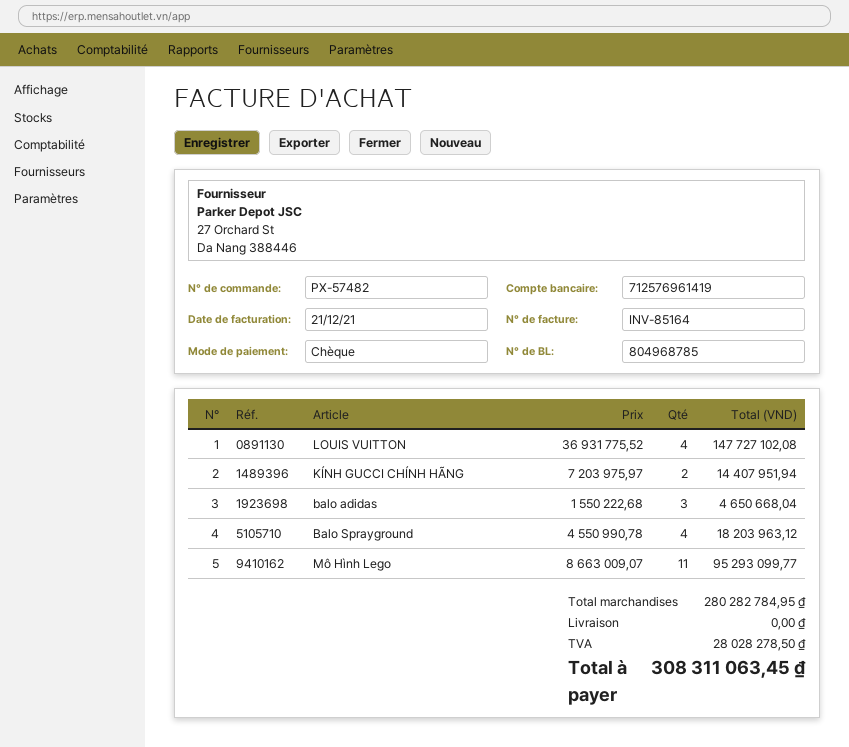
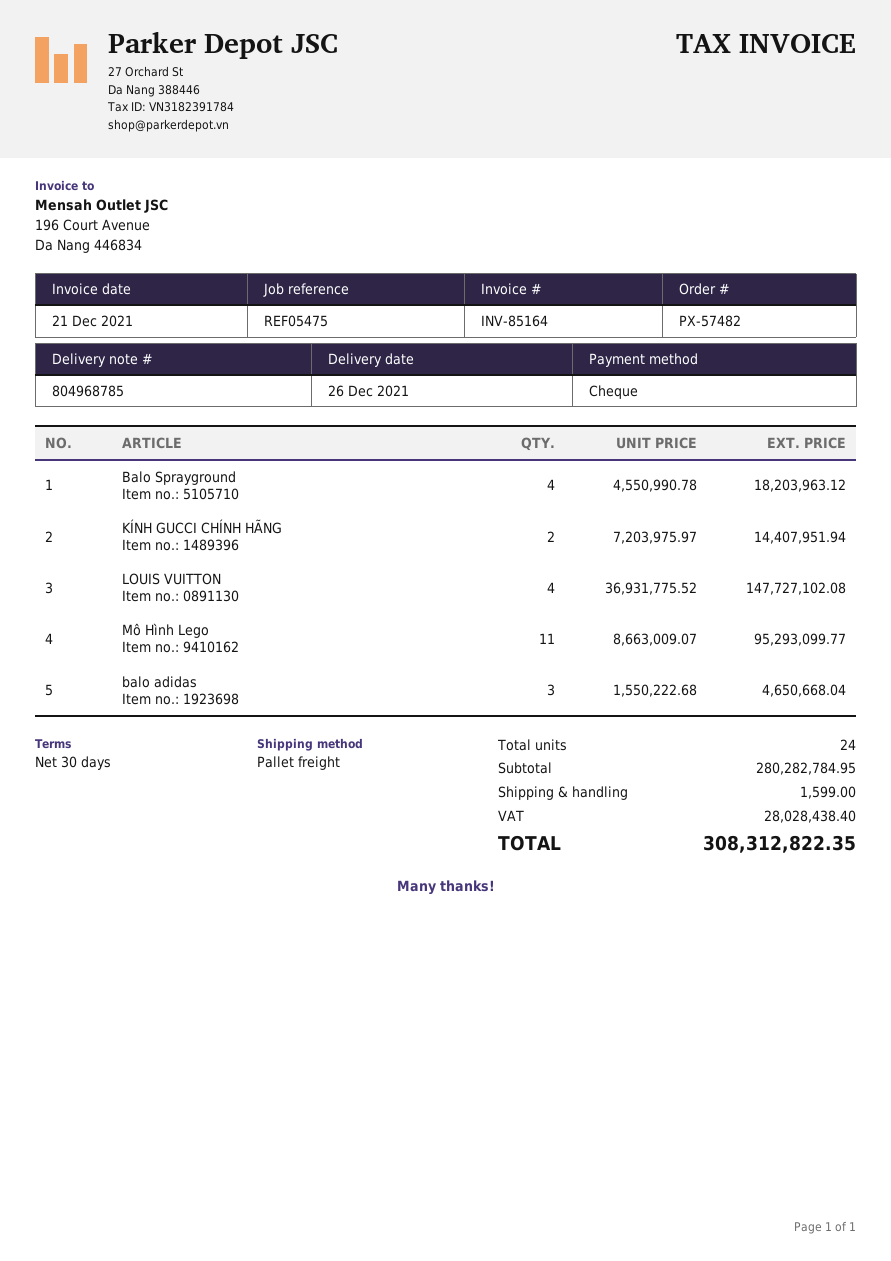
shipping: 0.00 -> 1599.00
tax: 28028278.50 -> 28028438.40
total: 308311063.45 -> 308312822.35

